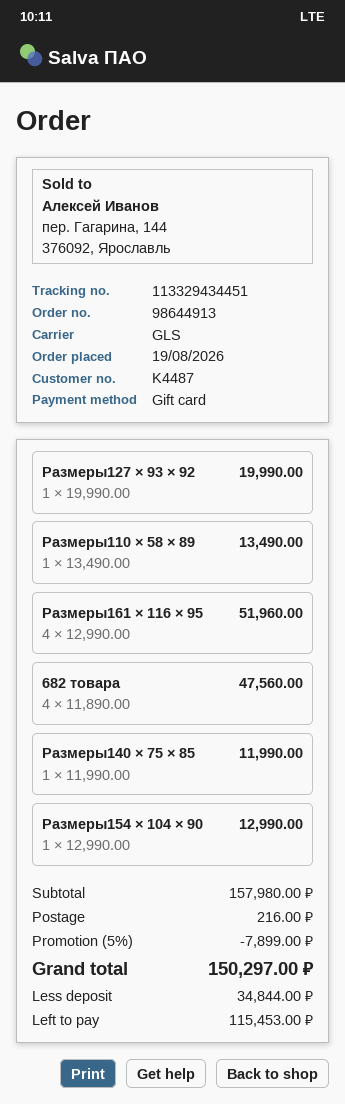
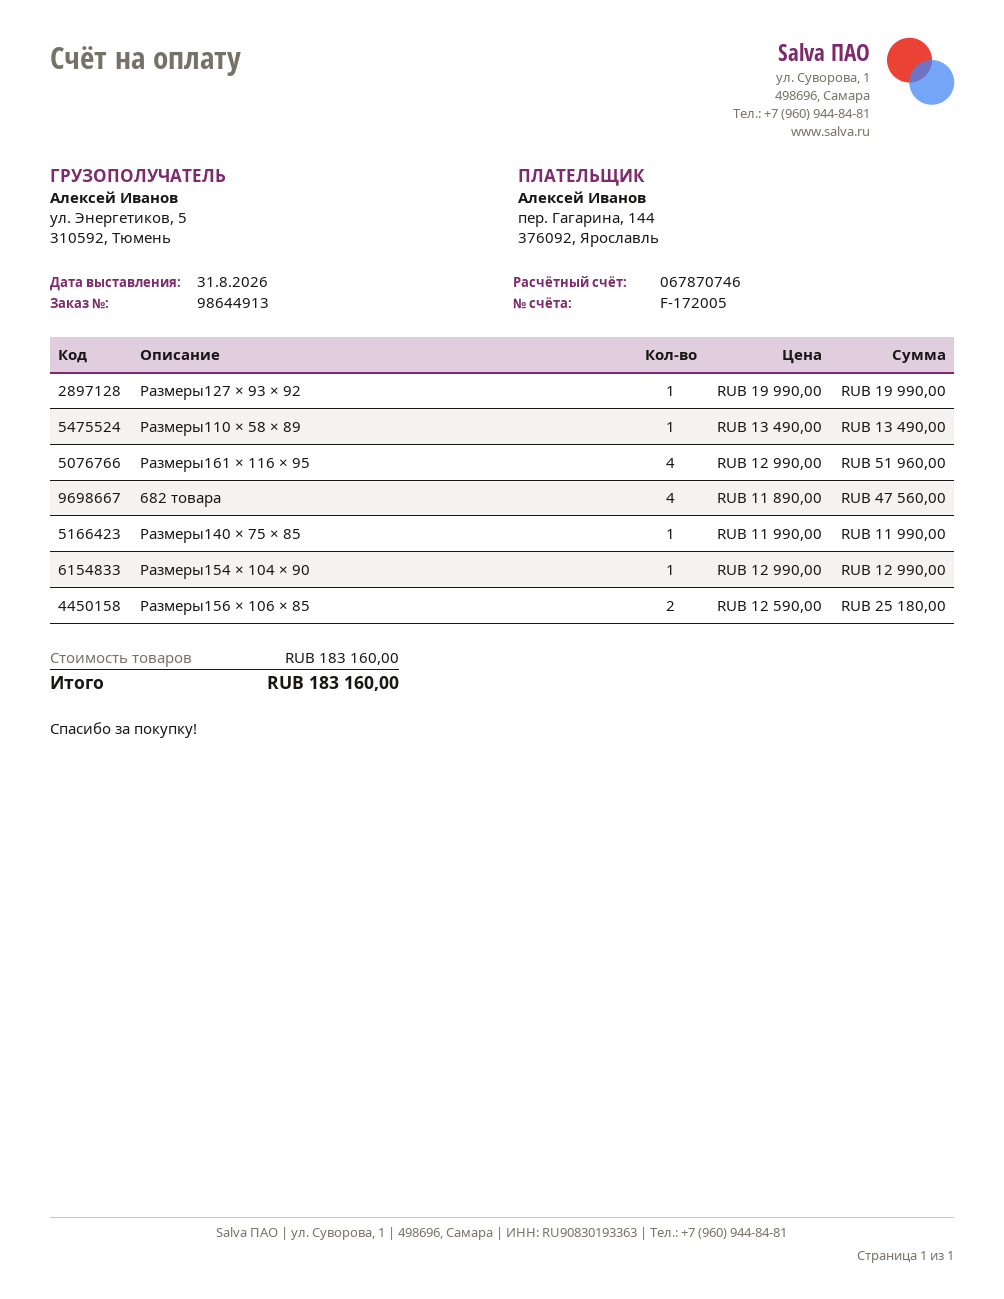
Размеры156 × 106 × 85: none -> 2 x 12590.00 = 25180.00
subtotal: 157980.00 -> 183160.00
discount: 5% = 7899.00 -> none
shipping: 216.00 -> none
total: 150297.00 -> 183160.00

